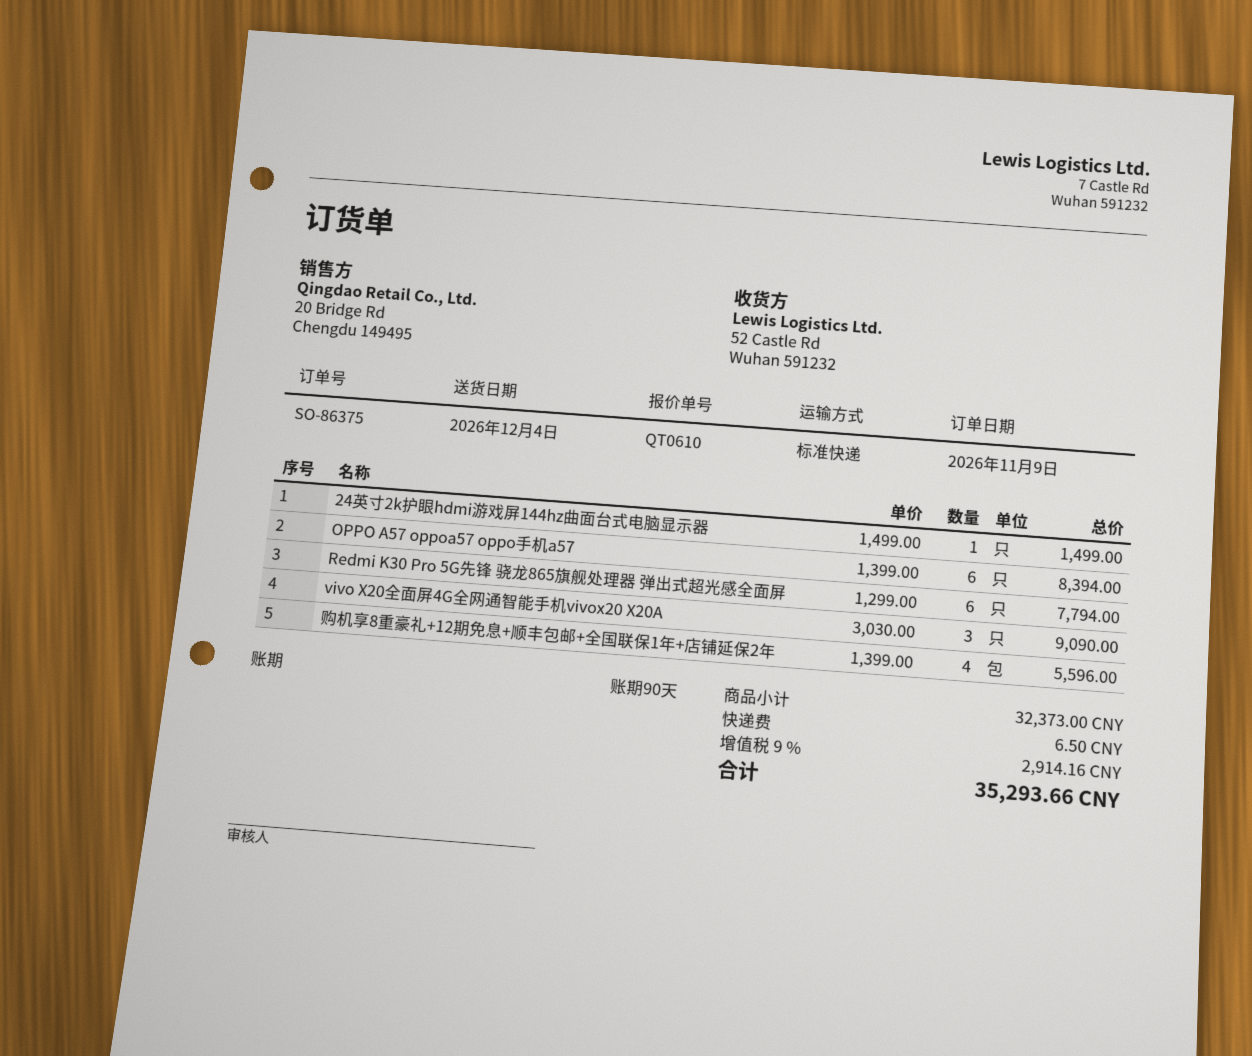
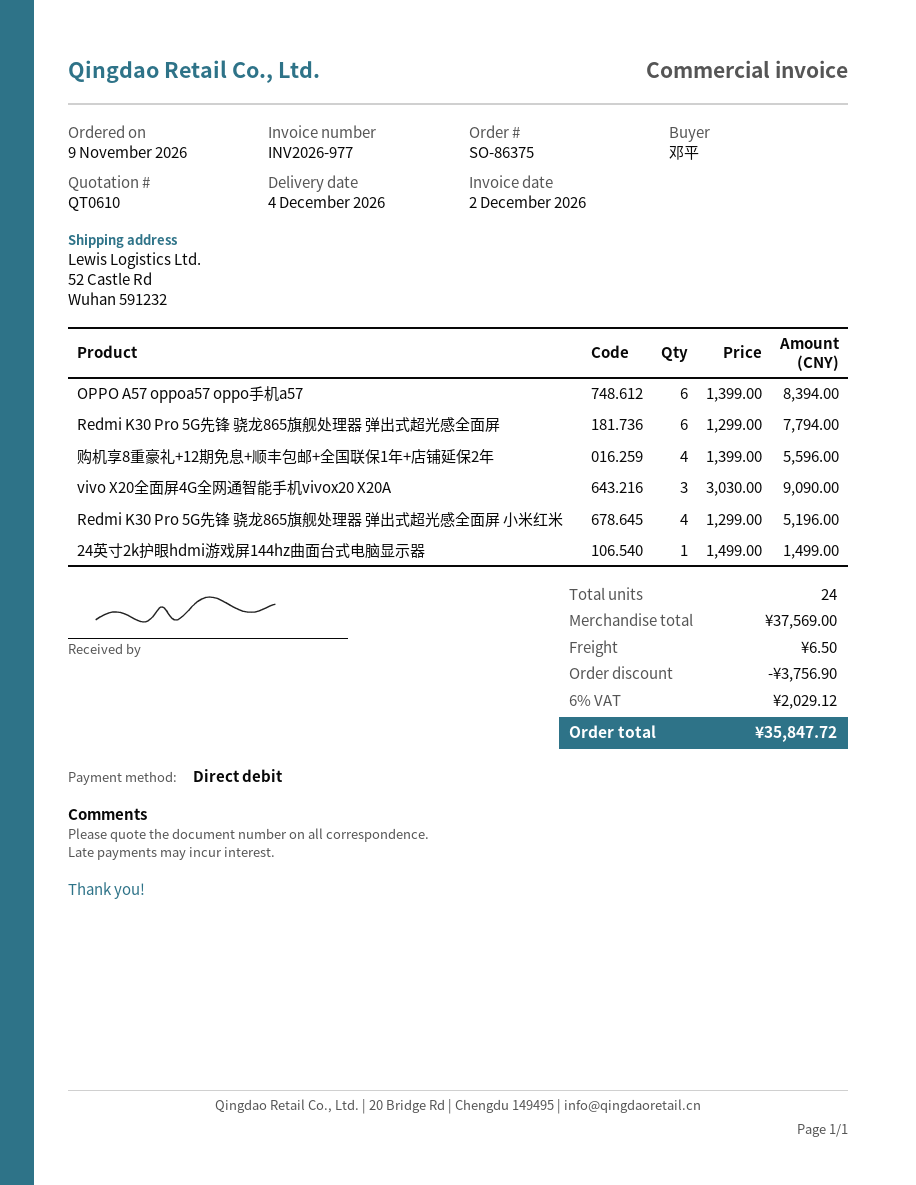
Redmi K30 Pro 5G先锋 骁龙865旗舰处理器 弹出式超光感全面屏 小米红米: none -> 4 x 1299.00 = 5196.00
subtotal: 32373.00 -> 37569.00
discount: none -> 3756.90
tax: 9% = 2914.16 -> 6% = 2029.12
total: 35293.66 -> 35847.72

